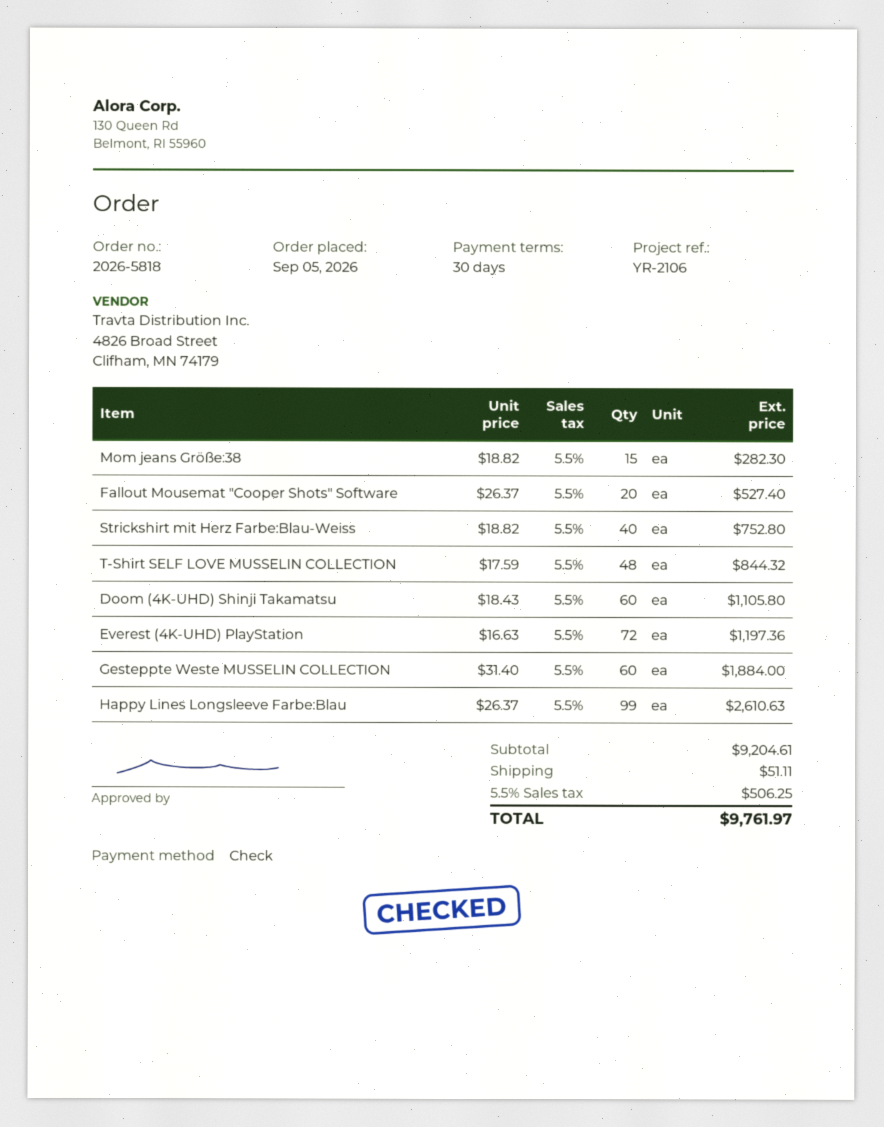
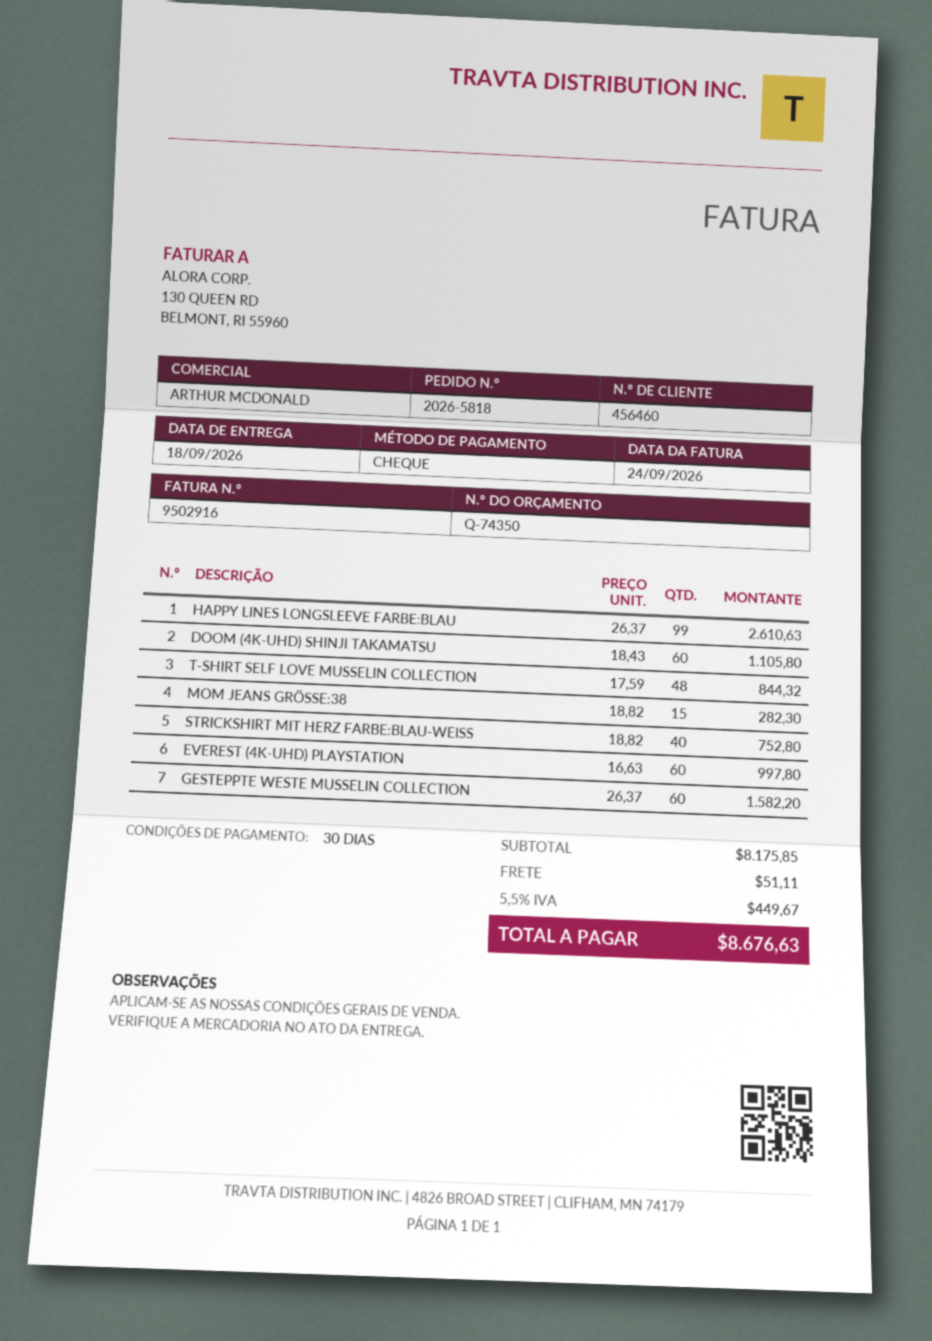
Fallout Mousemat "Cooper Shots" Software: 20 x 26.37 = 527.40 -> none
Everest (4K-UHD) PlayStation: 72 x 16.63 = 1197.36 -> 60 x 16.63 = 997.80
Gesteppte Weste MUSSELIN COLLECTION: 60 x 31.40 = 1884.00 -> 60 x 26.37 = 1582.20
subtotal: 9204.61 -> 8175.85
tax: 5.5% = 506.25 -> 5.5% = 449.67
total: 9761.97 -> 8676.63

